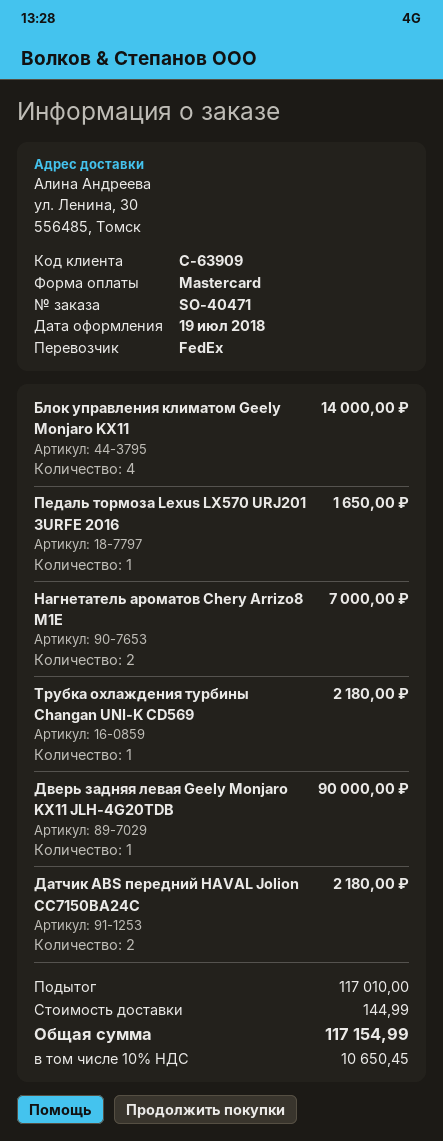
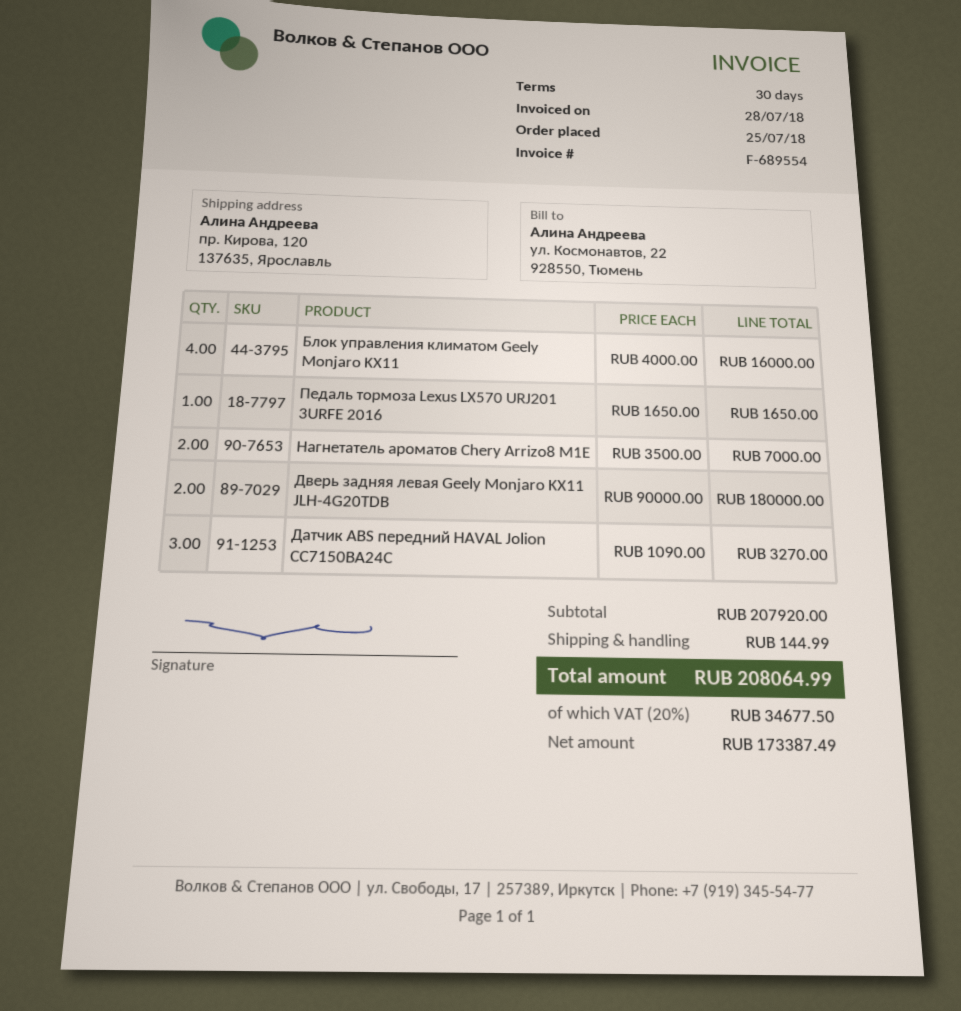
order date: 2018-07-19 -> 2018-07-25
ship to: ул. Ленина, 30, 556485, Томск -> пр. Кирова, 120, 137635, Ярославль
Блок управления климатом Geely Monjaro KX11: 4 for 14000.00 -> 4 for 16000.00
Трубка охлаждения турбины Changan UNI-K CD569: 1 for 2180.00 -> none
Дверь задняя левая Geely Monjaro KX11 JLH-4G20TDB: 1 for 90000.00 -> 2 for 180000.00
Датчик ABS передний HAVAL Jolion CC7150BA24C: 2 for 2180.00 -> 3 for 3270.00
subtotal: 117010.00 -> 207920.00
tax: 10% = 10650.45 -> 20% = 34677.50
total: 117154.99 -> 208064.99

